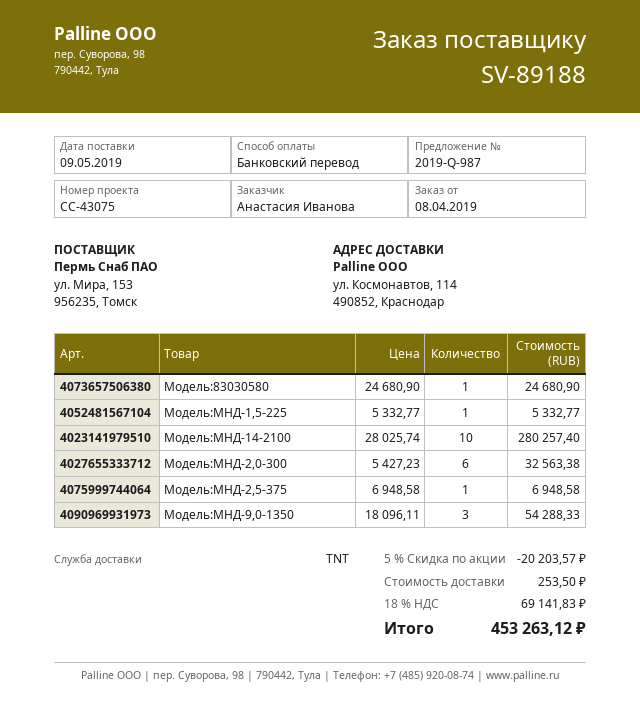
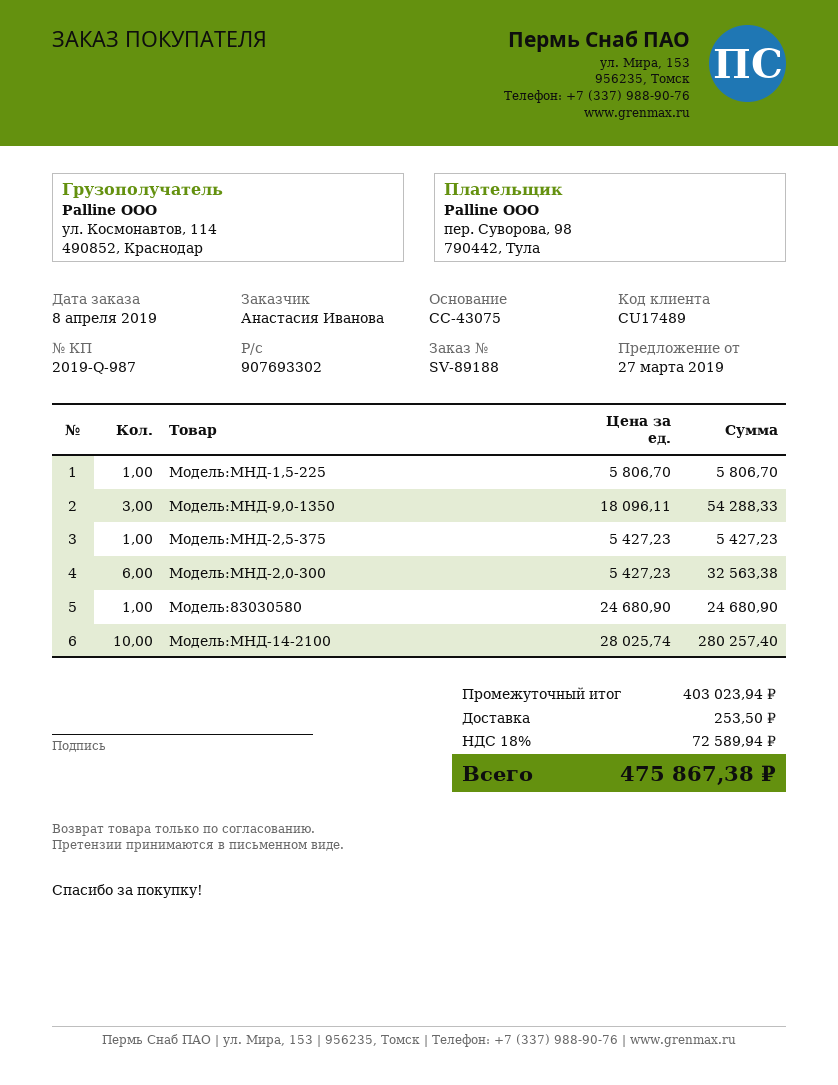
Модель:МНД-1,5-225: 1 x 5332.77 = 5332.77 -> 1 x 5806.70 = 5806.70
Модель:МНД-2,5-375: 1 x 6948.58 = 6948.58 -> 1 x 5427.23 = 5427.23
discount: 5% = 20203.57 -> none
tax: 18% = 69141.83 -> 18% = 72589.94
total: 453263.12 -> 475867.38

